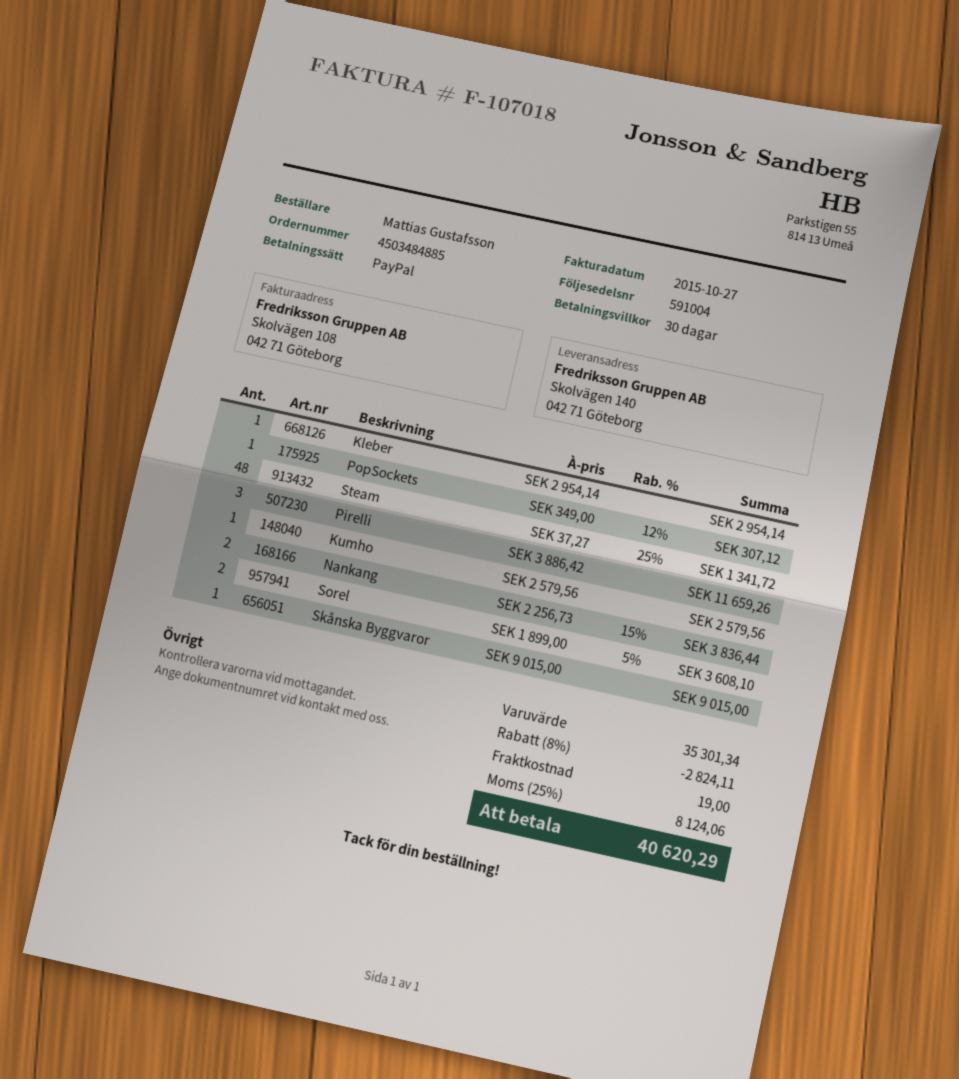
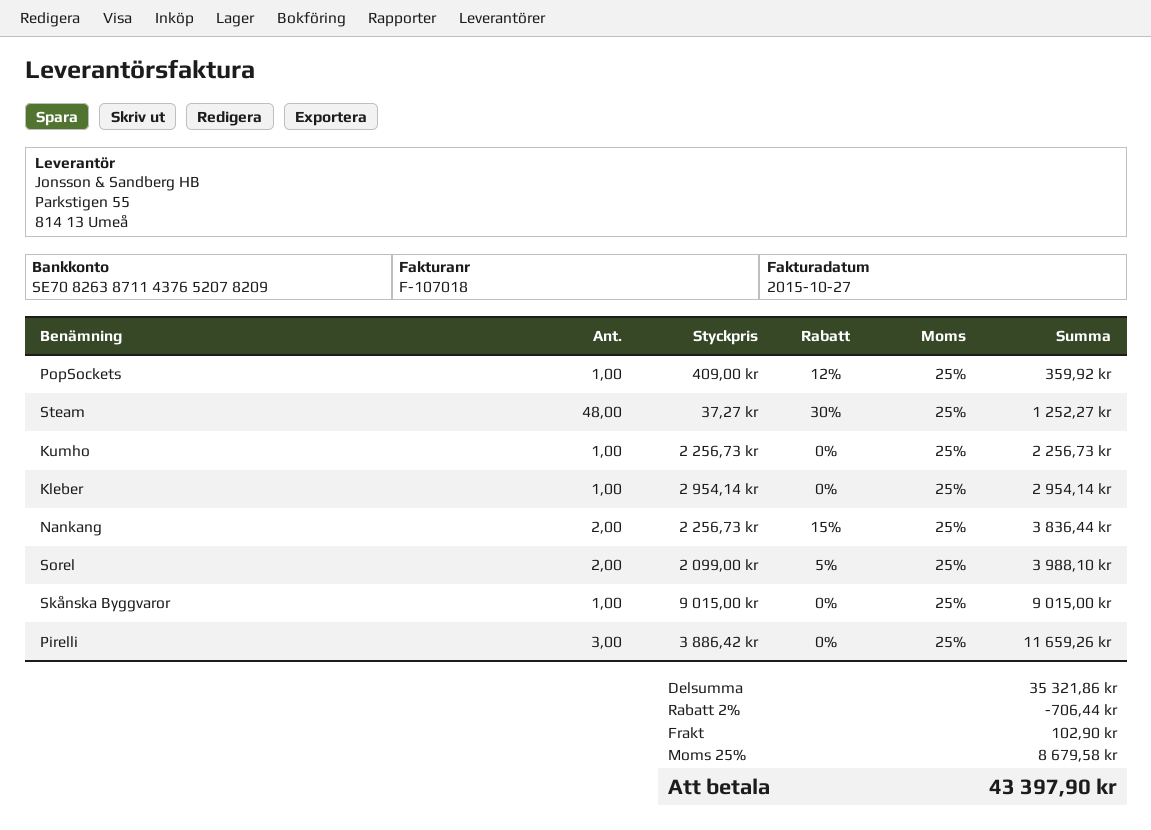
PopSockets: 1 x 349.00 - 12% = 307.12 -> 1 x 409.00 - 12% = 359.92
Steam: 48 x 37.27 - 25% = 1341.72 -> 48 x 37.27 - 30% = 1252.27
Kumho: 1 x 2579.56 = 2579.56 -> 1 x 2256.73 = 2256.73
Sorel: 2 x 1899.00 - 5% = 3608.10 -> 2 x 2099.00 - 5% = 3988.10
subtotal: 35301.34 -> 35321.86
discount: 8% = 2824.11 -> 2% = 706.44
shipping: 19.00 -> 102.90
tax: 25% = 8124.06 -> 25% = 8679.58
total: 40620.29 -> 43397.90

